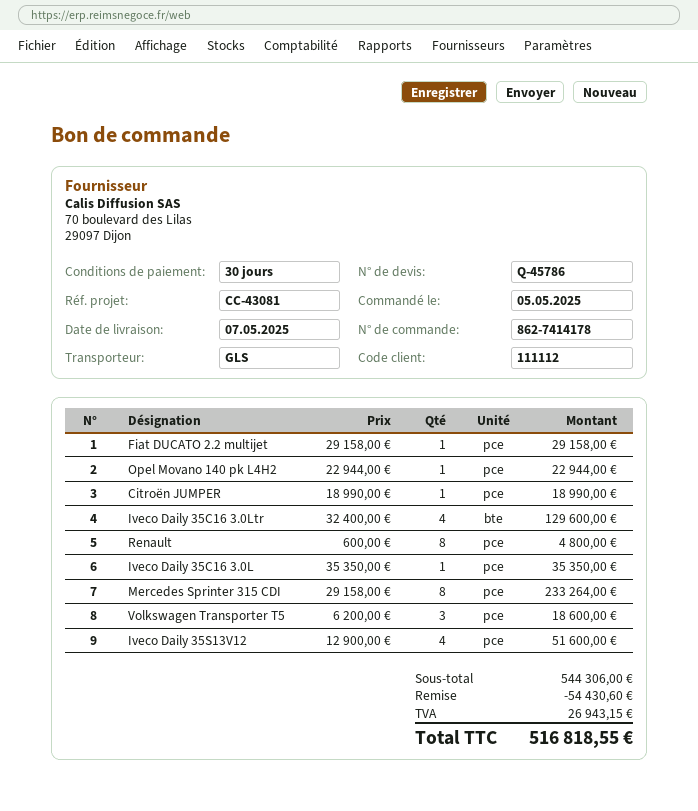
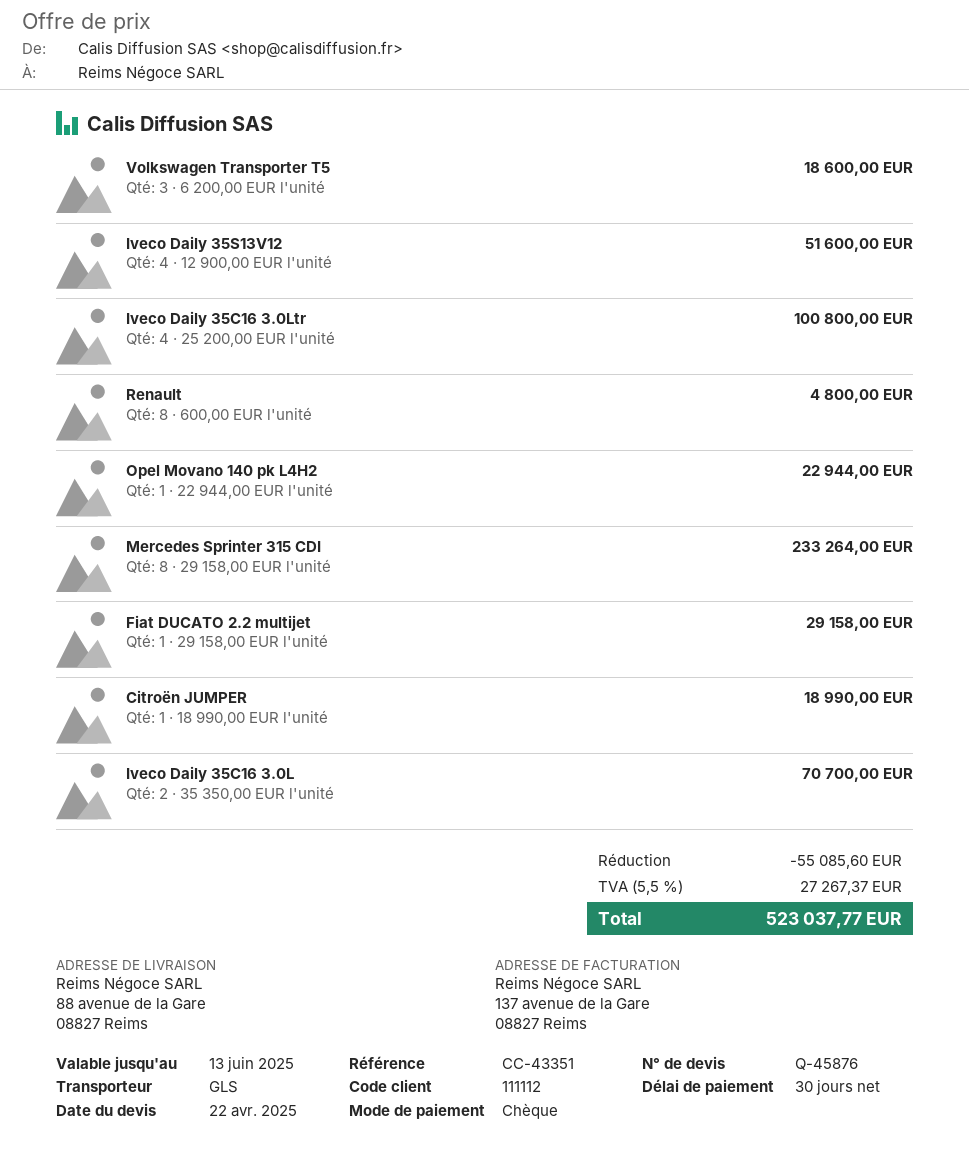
quote number: Q-45786 -> Q-45876
reference: CC-43081 -> CC-43351
Iveco Daily 35C16 3.0Ltr: 4 x 32400.00 = 129600.00 -> 4 x 25200.00 = 100800.00
Iveco Daily 35C16 3.0L: 1 x 35350.00 = 35350.00 -> 2 x 35350.00 = 70700.00
discount: 54430.60 -> 55085.60
tax: 26943.15 -> 27267.37
total: 516818.55 -> 523037.77

